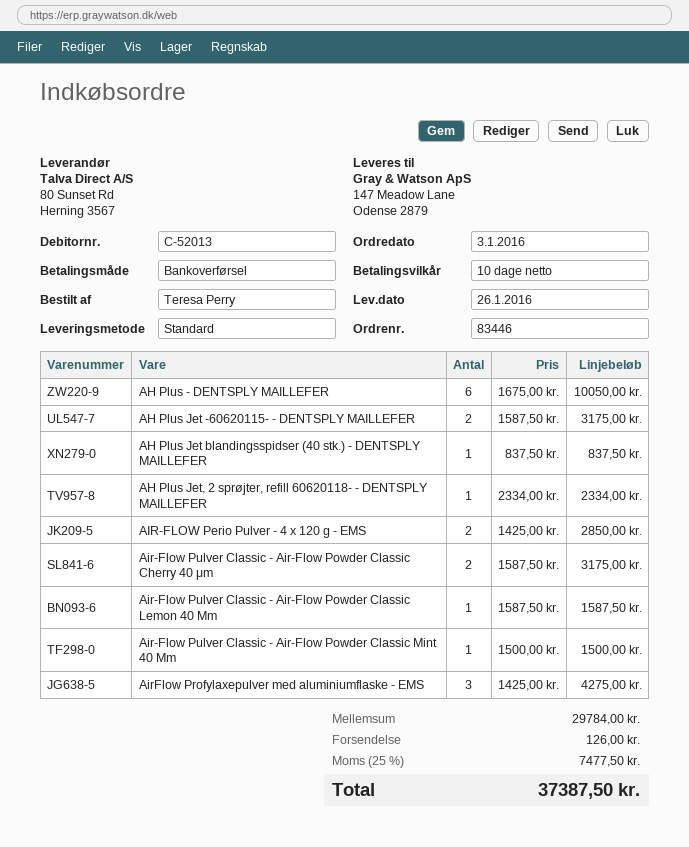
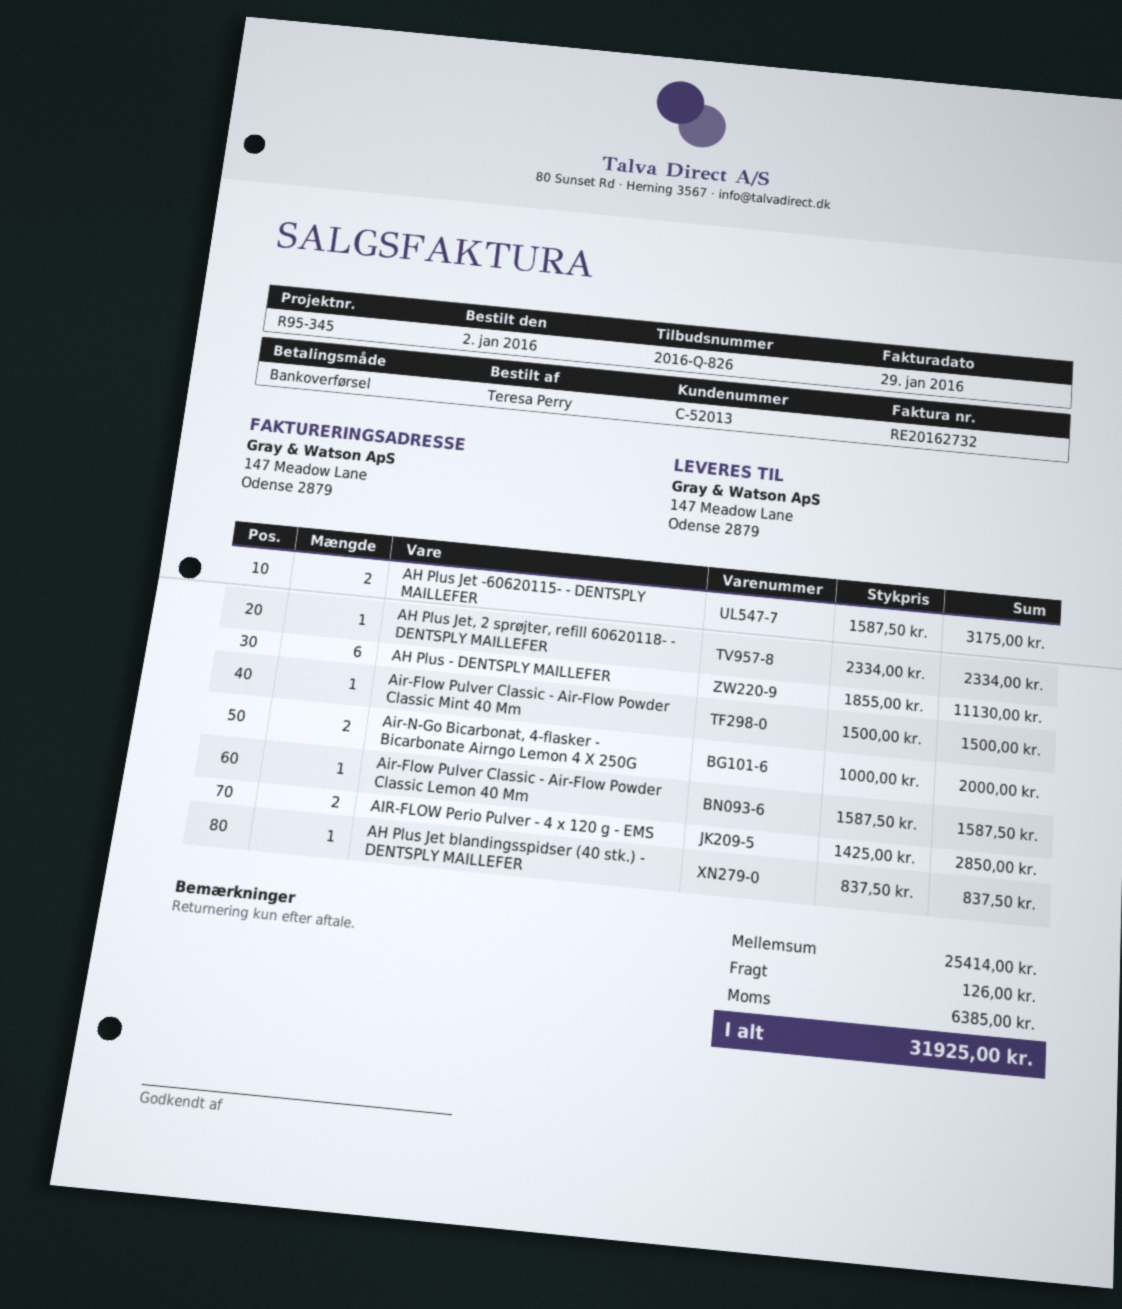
order date: 2016-01-03 -> 2016-01-02
AH Plus - DENTSPLY MAILLEFER: 6 x 1675.00 = 10050.00 -> 6 x 1855.00 = 11130.00
Air-Flow Pulver Classic - Air-Flow Powder Classic Cherry 40 μm: 2 x 1587.50 = 3175.00 -> none
AirFlow Profylaxepulver med aluminiumflaske - EMS: 3 x 1425.00 = 4275.00 -> none
Air-N-Go Bicarbonat, 4-flasker - Bicarbonate Airngo Lemon 4 X 250G: none -> 2 x 1000.00 = 2000.00
subtotal: 29784.00 -> 25414.00
tax: 7477.50 -> 6385.00
total: 37387.50 -> 31925.00

